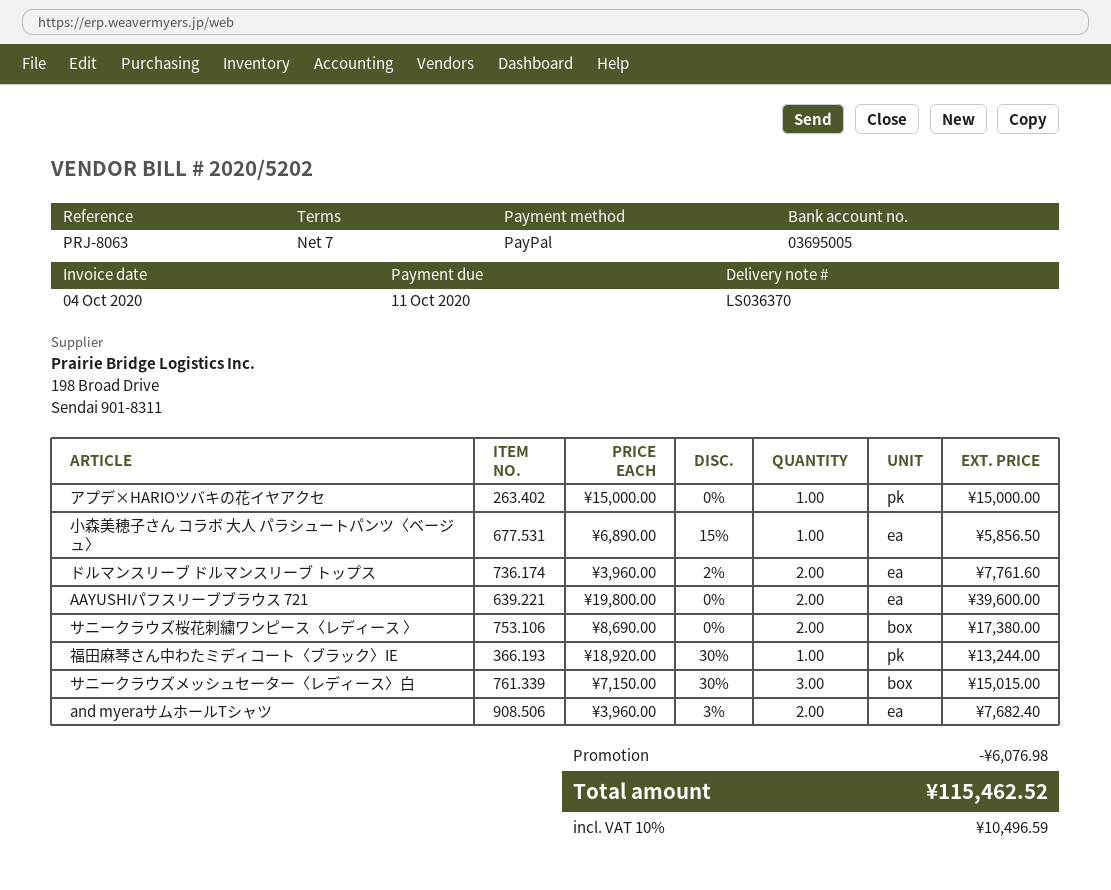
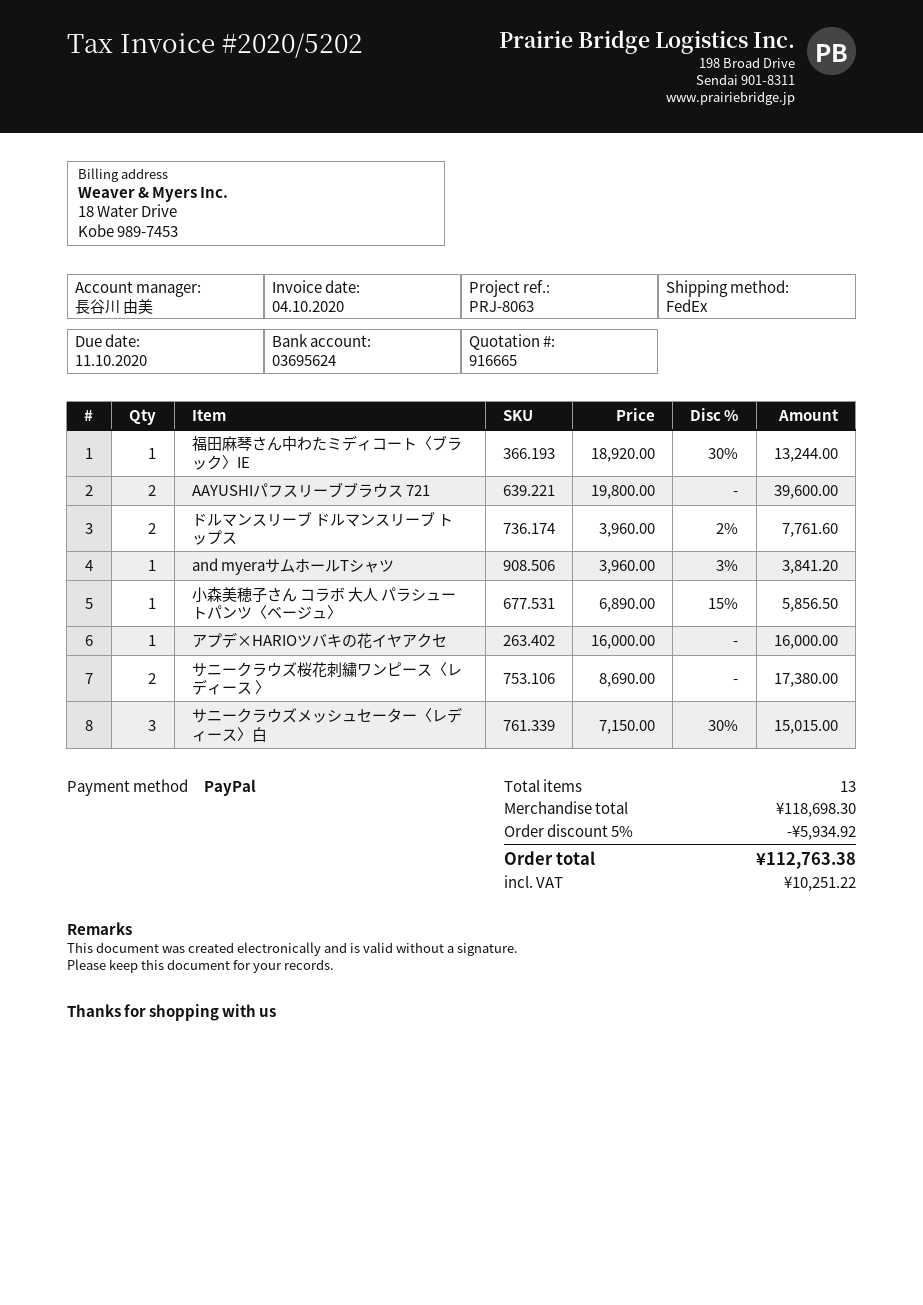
bank account: 03695005 -> 03695624
アプデ×HARIOツバキの花イヤアクセ: 1 x 15000.00 = 15000.00 -> 1 x 16000.00 = 16000.00
and myeraサムホールTシャツ: 2 x 3960.00 - 3% = 7682.40 -> 1 x 3960.00 - 3% = 3841.20
discount: 6076.98 -> 5934.92
tax: 10496.59 -> 10251.22
total: 115462.52 -> 112763.38

